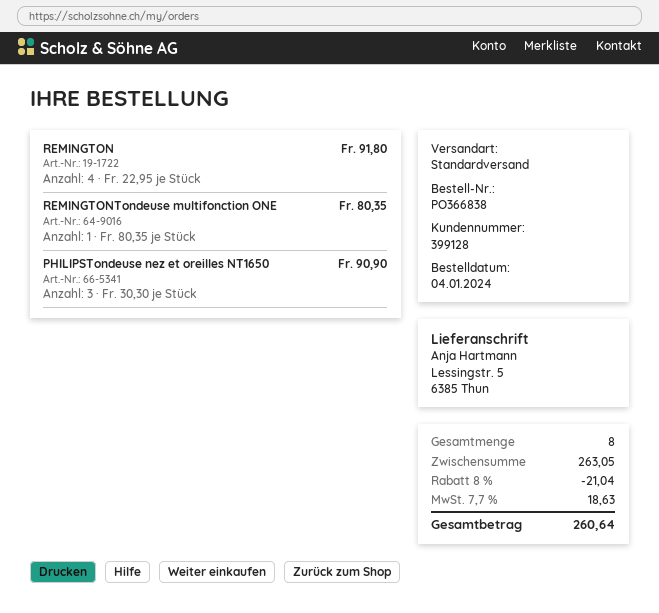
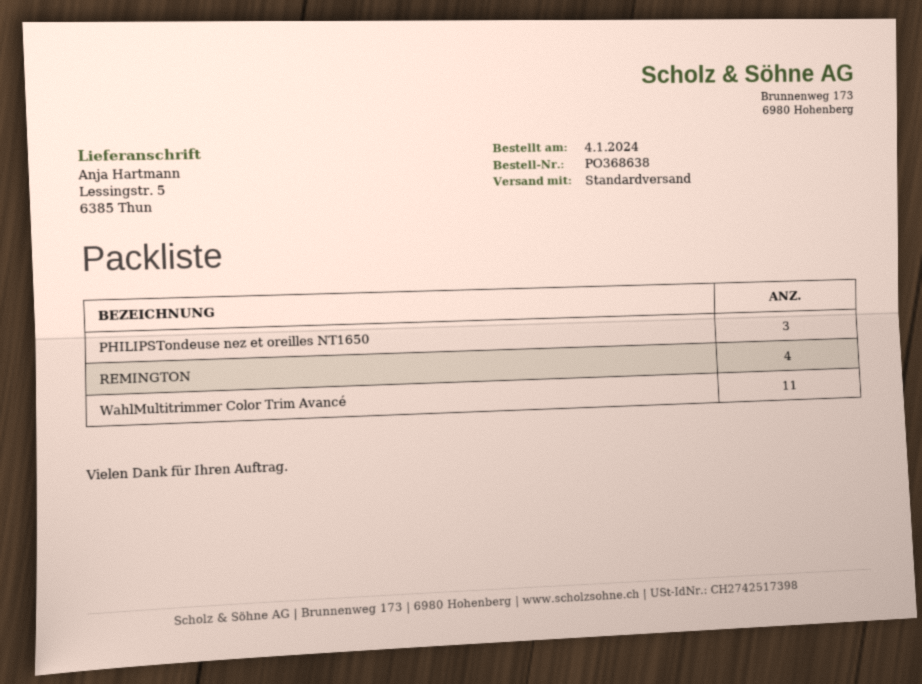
order number: PO366838 -> PO368638
REMINGTONTondeuse multifonction ONE: 1 -> none
WahlMultitrimmer Color Trim Avancé: none -> 11

